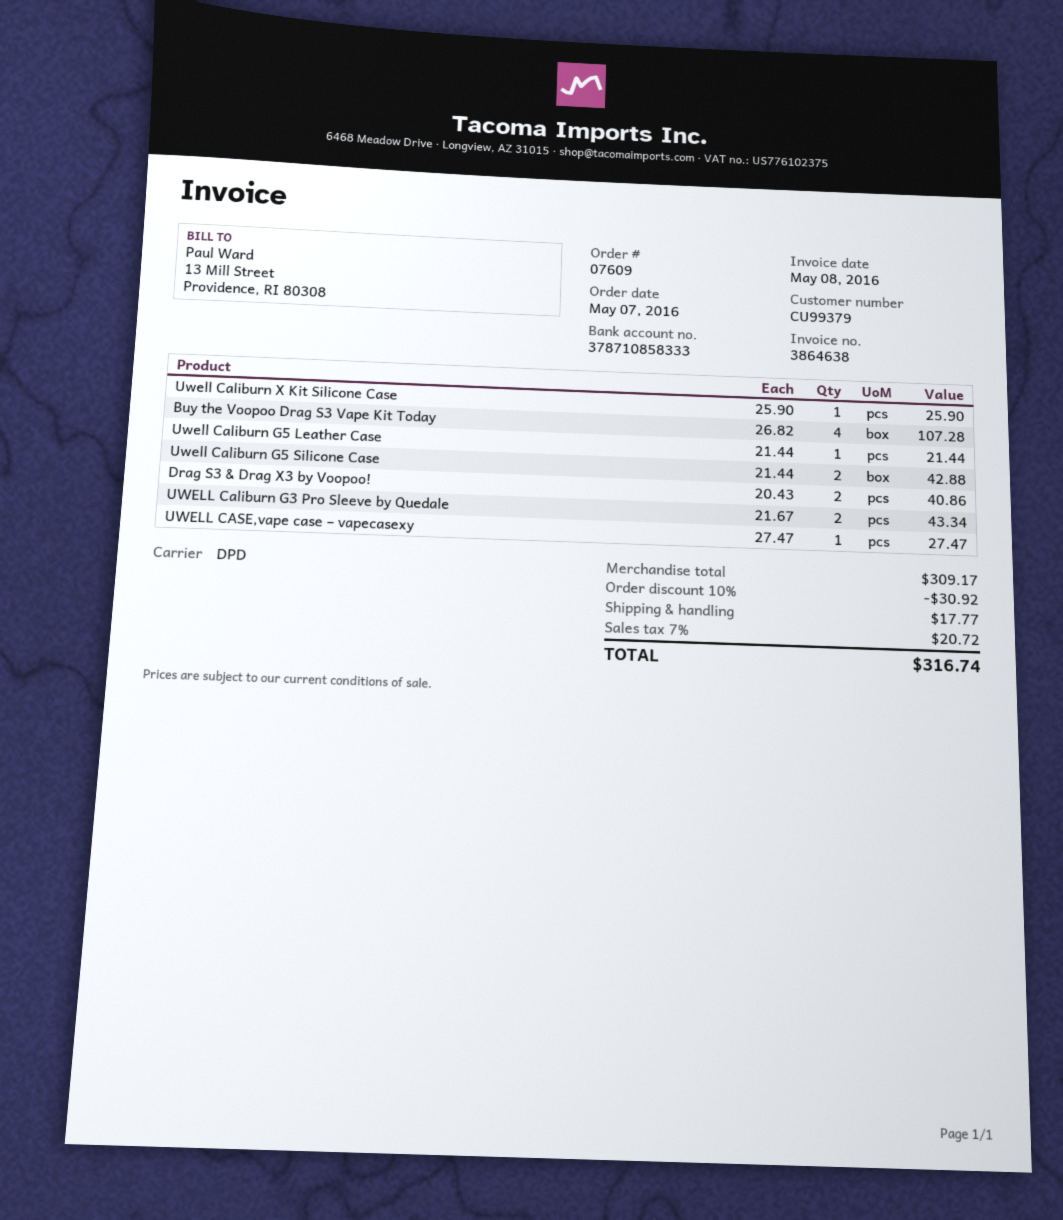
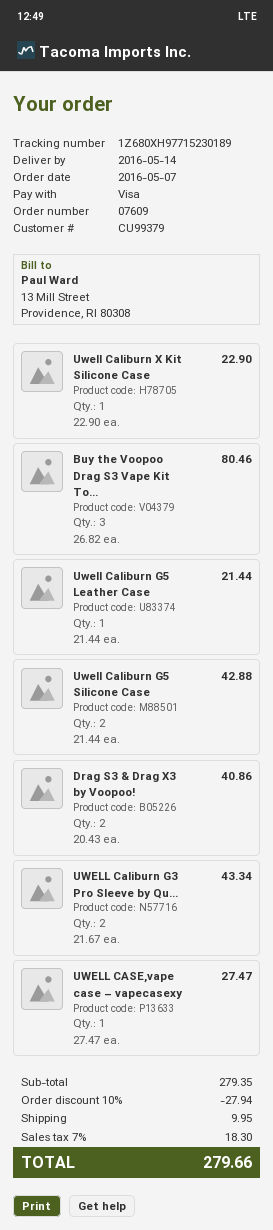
Uwell Caliburn X Kit Silicone Case: 1 x 25.90 = 25.90 -> 1 x 22.90 = 22.90
Buy the Voopoo Drag S3 Vape Kit Today: 4 x 26.82 = 107.28 -> 3 x 26.82 = 80.46
subtotal: 309.17 -> 279.35
discount: 10% = 30.92 -> 10% = 27.94
shipping: 17.77 -> 9.95
tax: 7% = 20.72 -> 7% = 18.30
total: 316.74 -> 279.66

